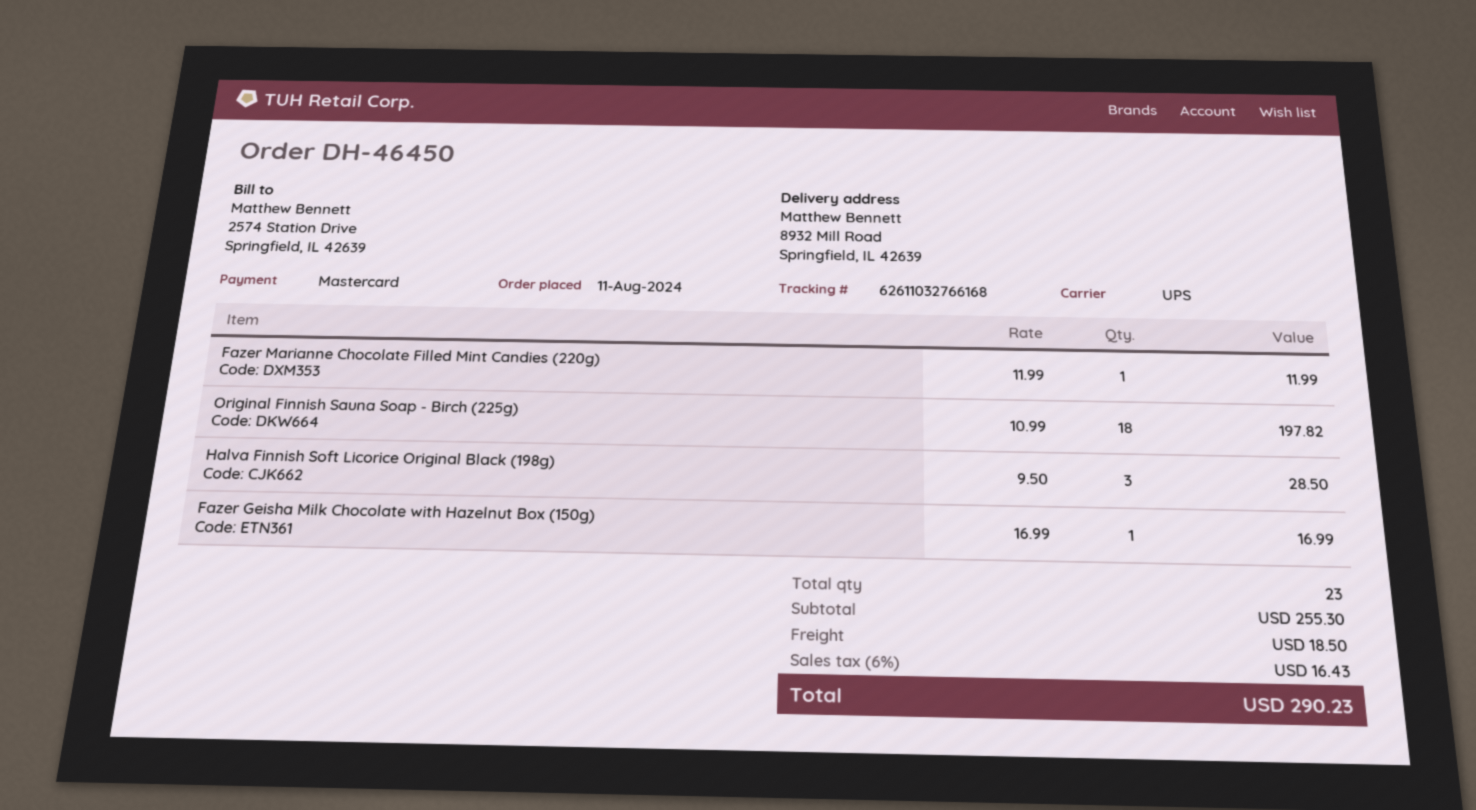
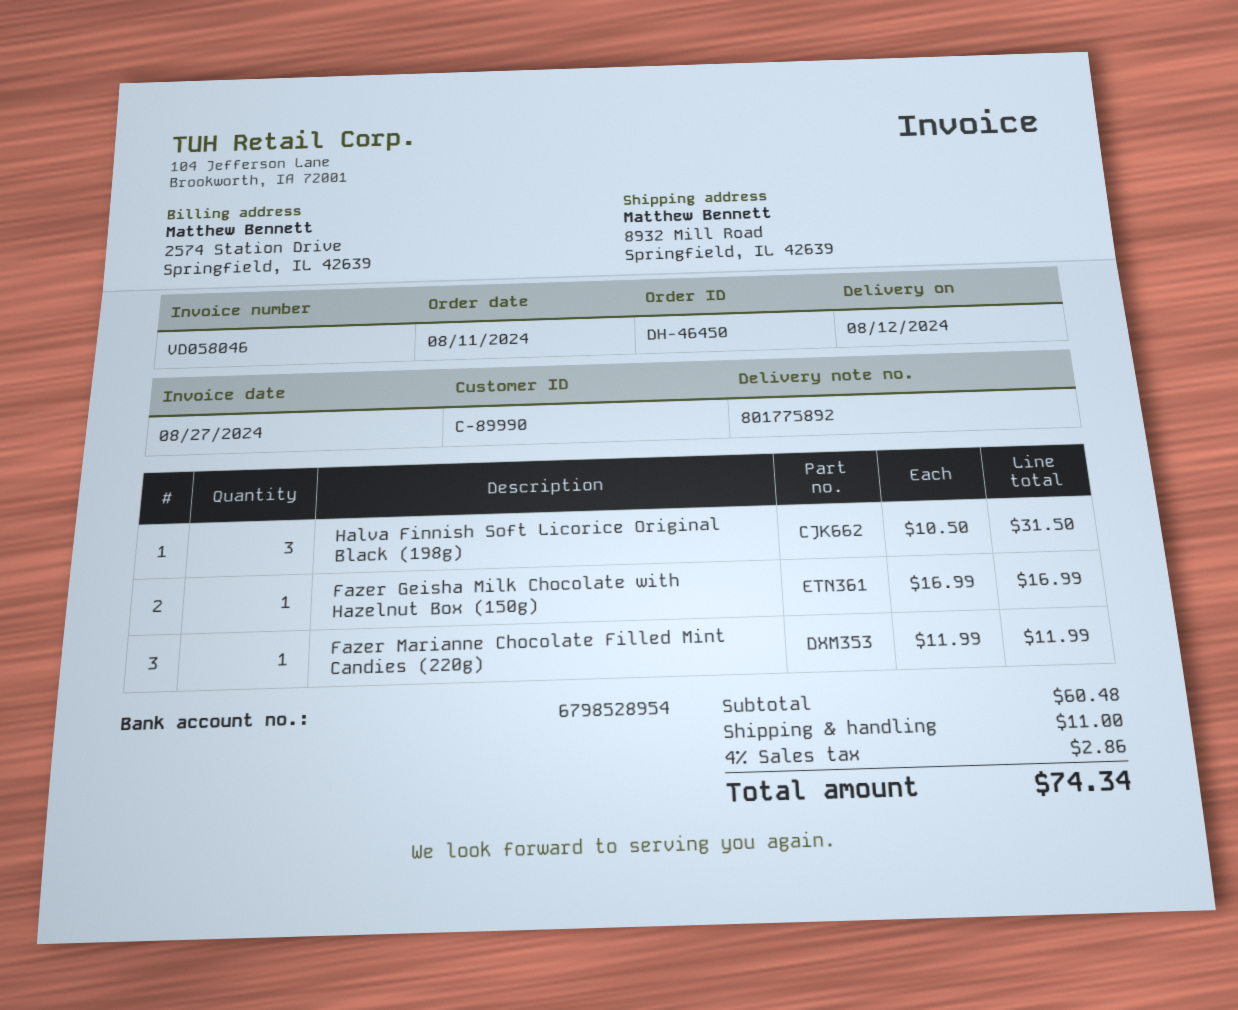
Original Finnish Sauna Soap - Birch (225g): 18 x 10.99 = 197.82 -> none
Halva Finnish Soft Licorice Original Black (198g): 3 x 9.50 = 28.50 -> 3 x 10.50 = 31.50
subtotal: 255.30 -> 60.48
shipping: 18.50 -> 11.00
tax: 6% = 16.43 -> 4% = 2.86
total: 290.23 -> 74.34

